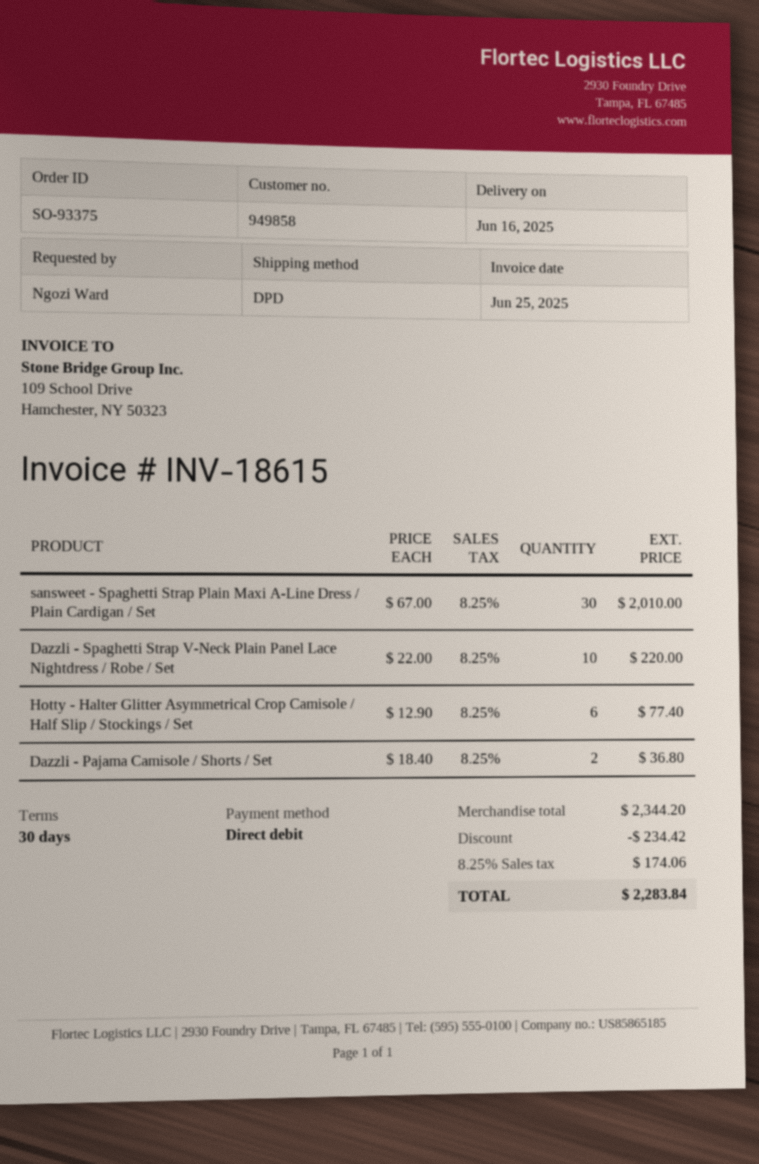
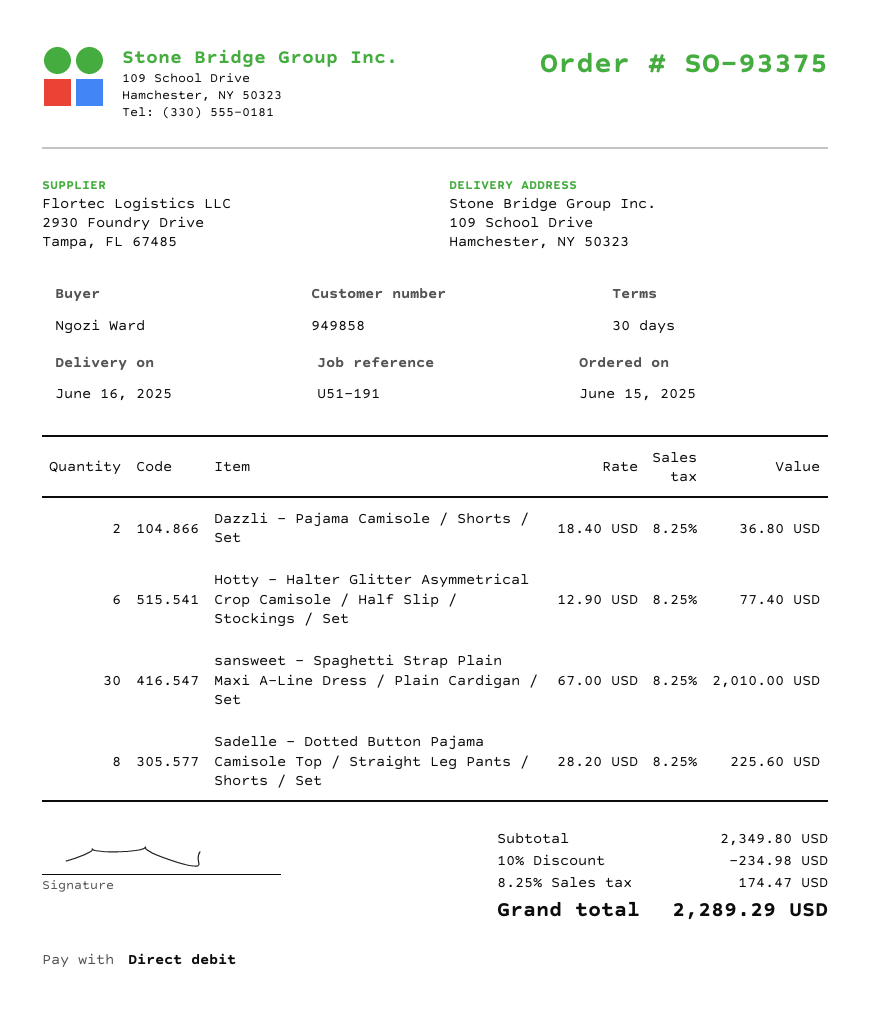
Dazzli - Spaghetti Strap V-Neck Plain Panel Lace Nightdress / Robe / Set: 10 x 22.00 = 220.00 -> none
Sadelle - Dotted Button Pajama Camisole Top / Straight Leg Pants / Shorts / Set: none -> 8 x 28.20 = 225.60
subtotal: 2344.20 -> 2349.80
discount: 234.42 -> 234.98
tax: 8.25% = 174.06 -> 8.25% = 174.47
total: 2283.84 -> 2289.29

